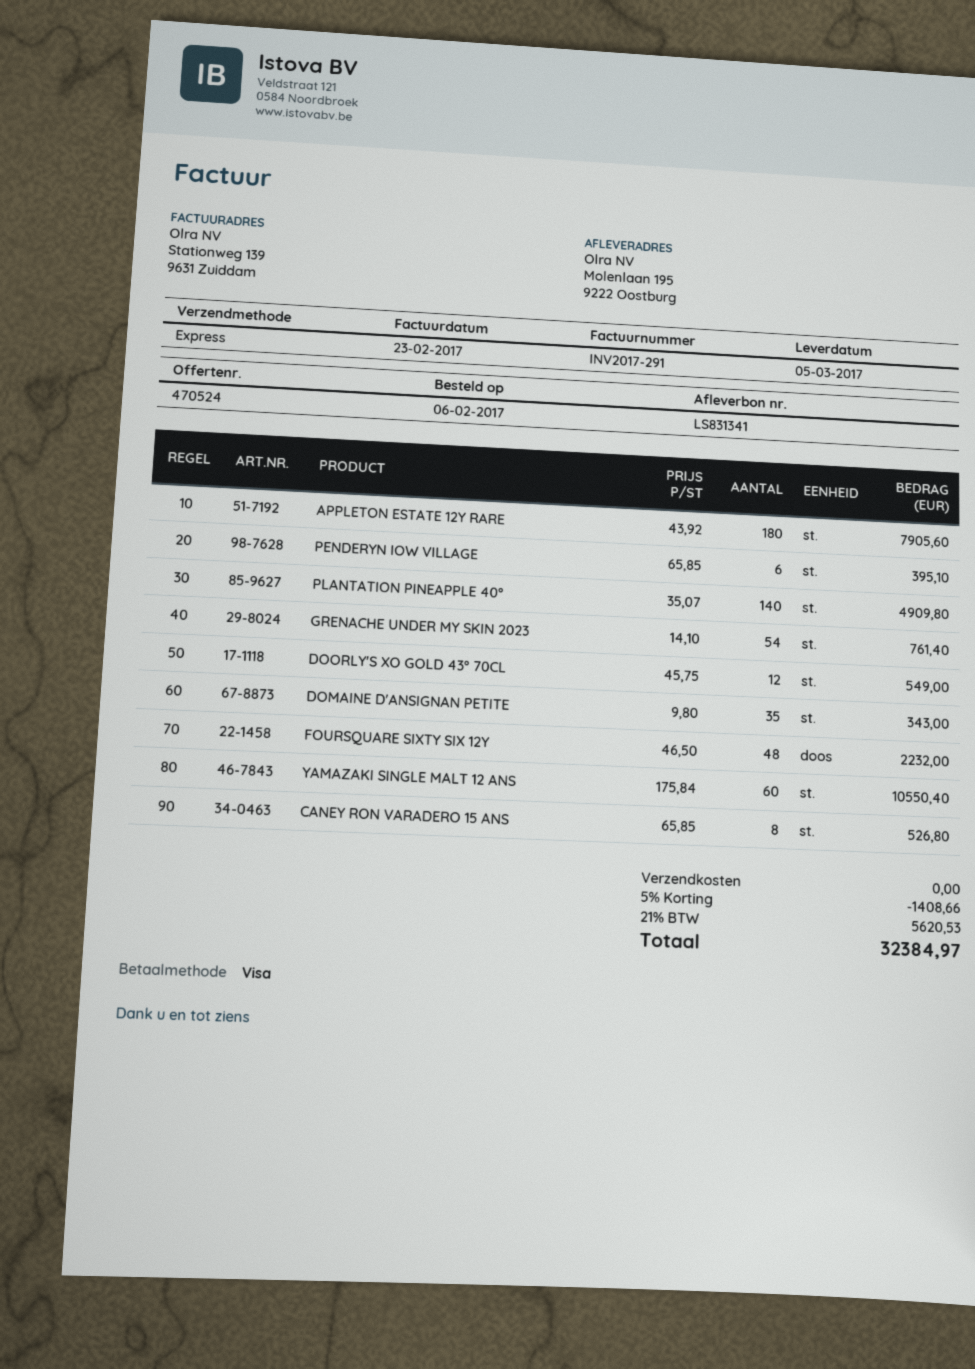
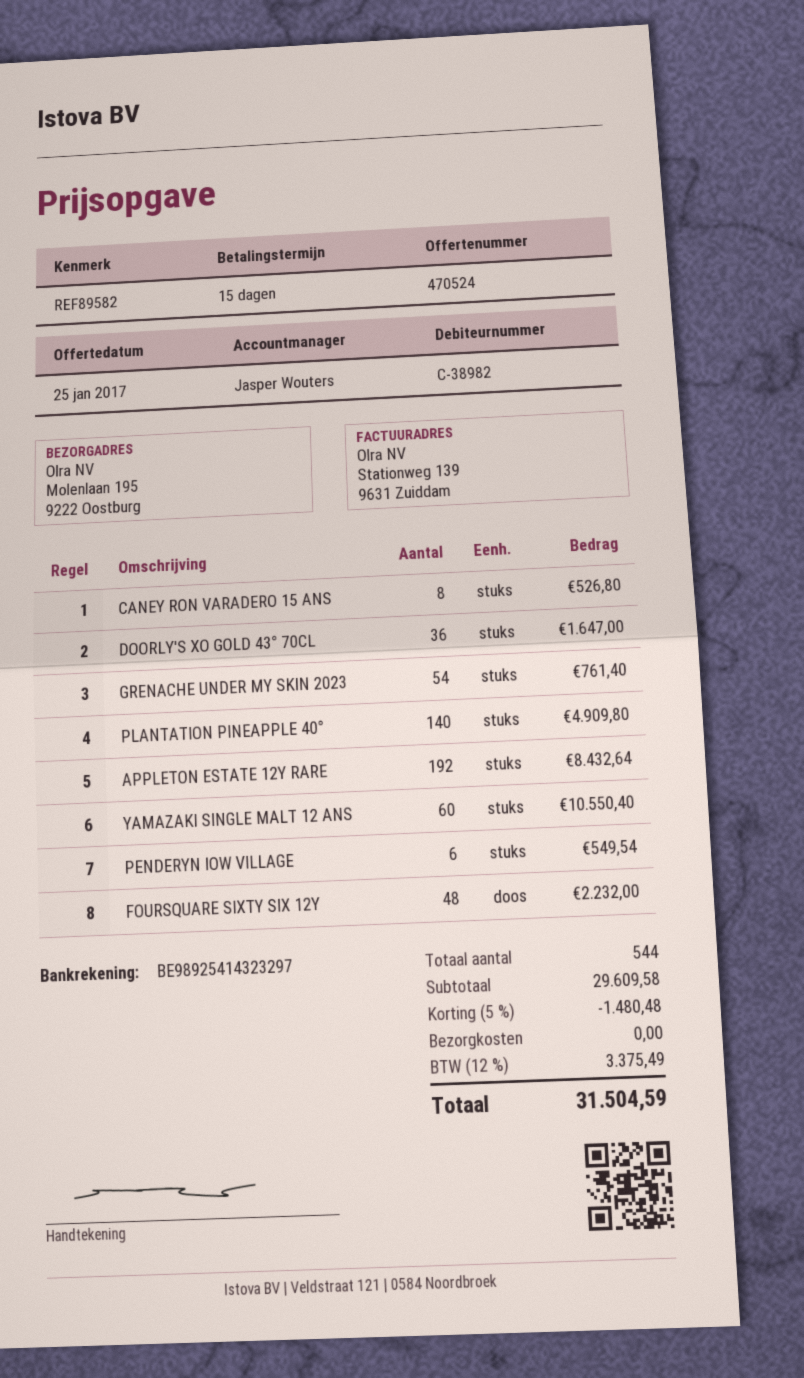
APPLETON ESTATE 12Y RARE: 180 for 7905.60 -> 192 for 8432.64
PENDERYN IOW VILLAGE: 6 for 395.10 -> 6 for 549.54
DOORLY'S XO GOLD 43° 70CL: 12 for 549.00 -> 36 for 1647.00
DOMAINE D'ANSIGNAN PETITE: 35 for 343.00 -> none
discount: 5% = 1408.66 -> 5% = 1480.48
tax: 21% = 5620.53 -> 12% = 3375.49
total: 32384.97 -> 31504.59

